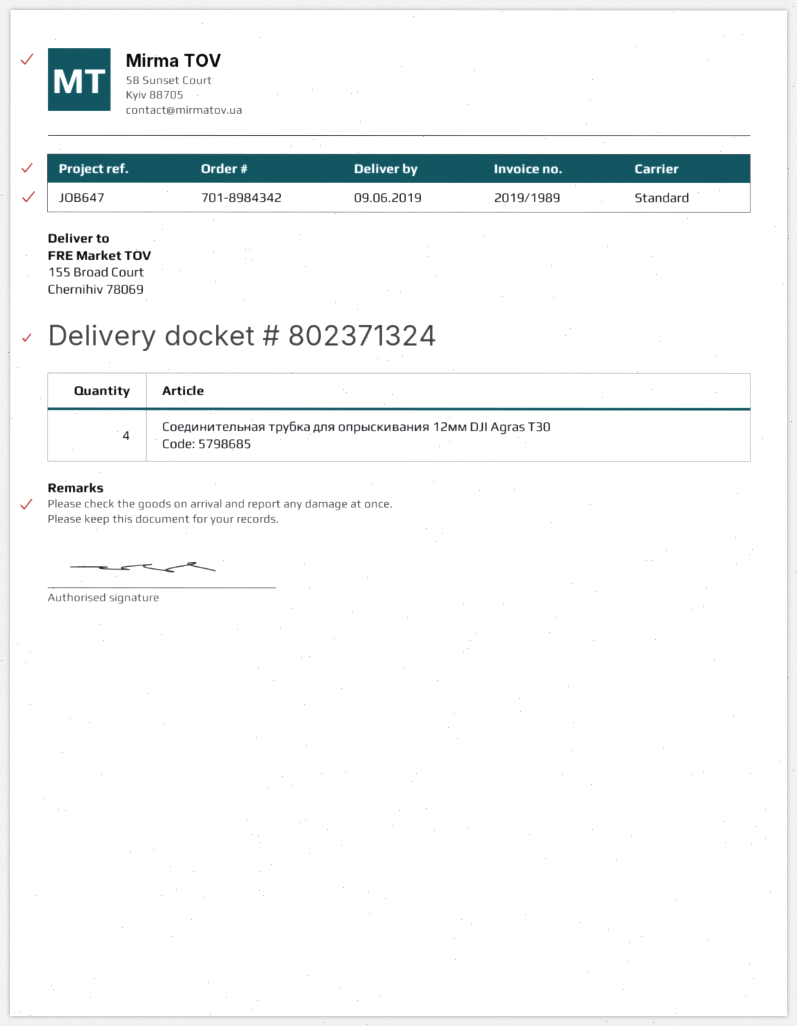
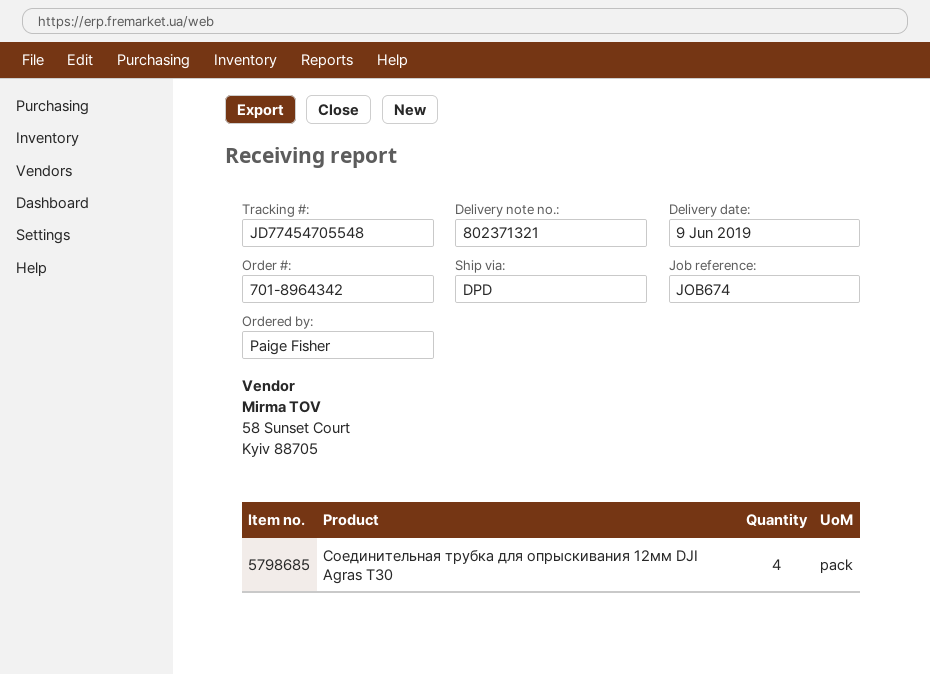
order number: 701-8984342 -> 701-8964342
delivery note number: 802371324 -> 802371321
reference: JOB647 -> JOB674
shipping method: standard -> DPD

